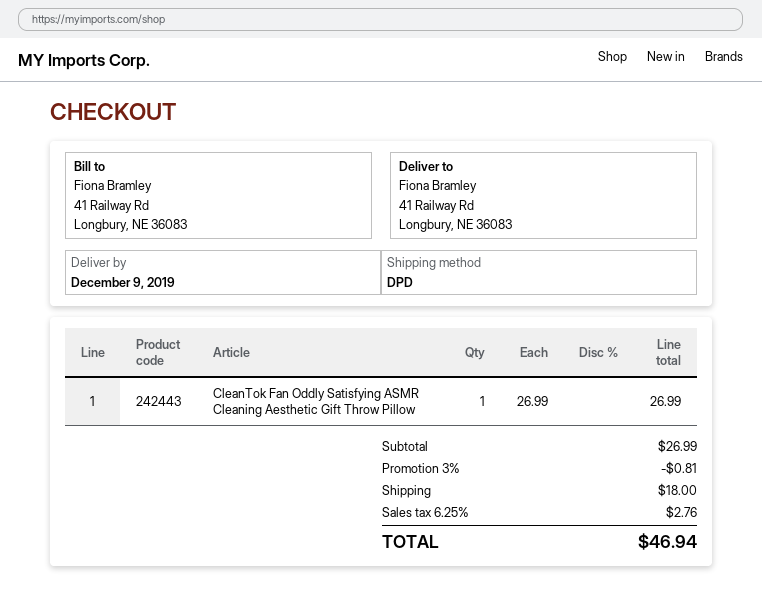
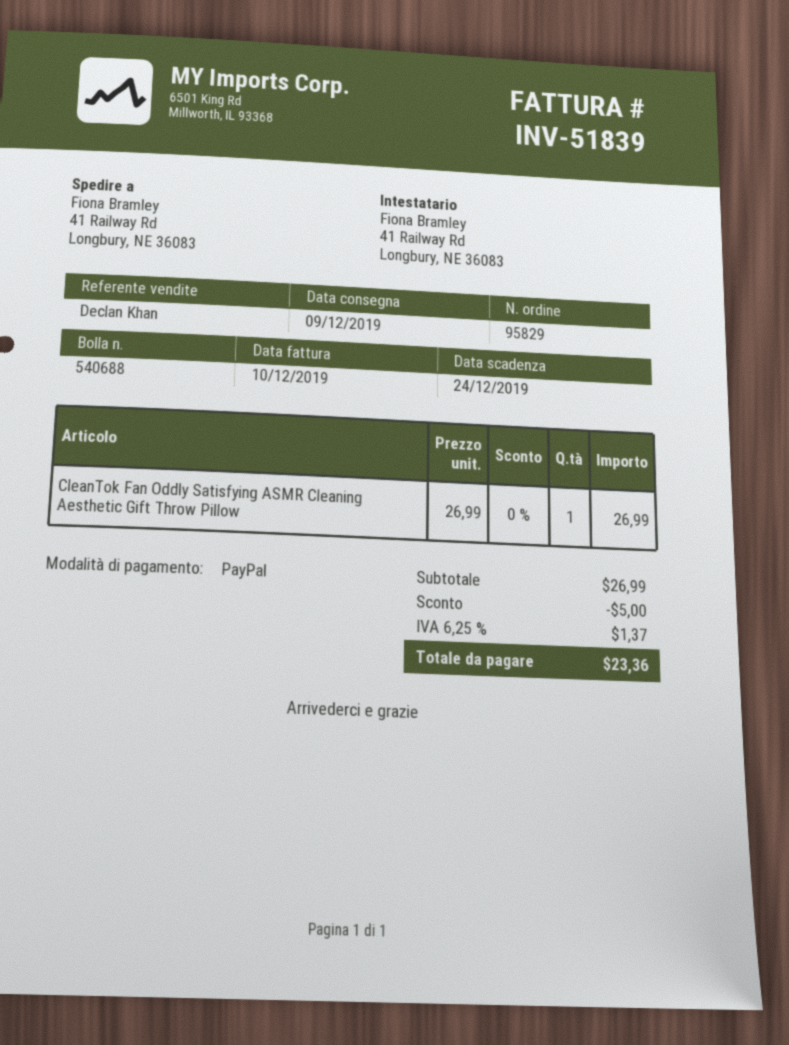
discount: 0.81 -> 5.00
shipping: 18.00 -> none
tax: 6.25% = 2.76 -> 6.25% = 1.37
total: 46.94 -> 23.36

